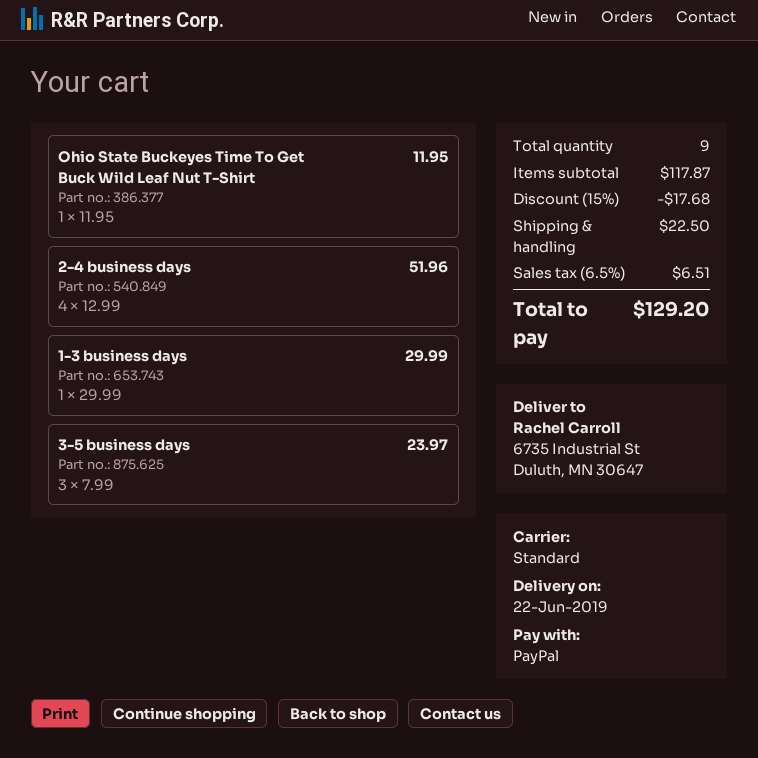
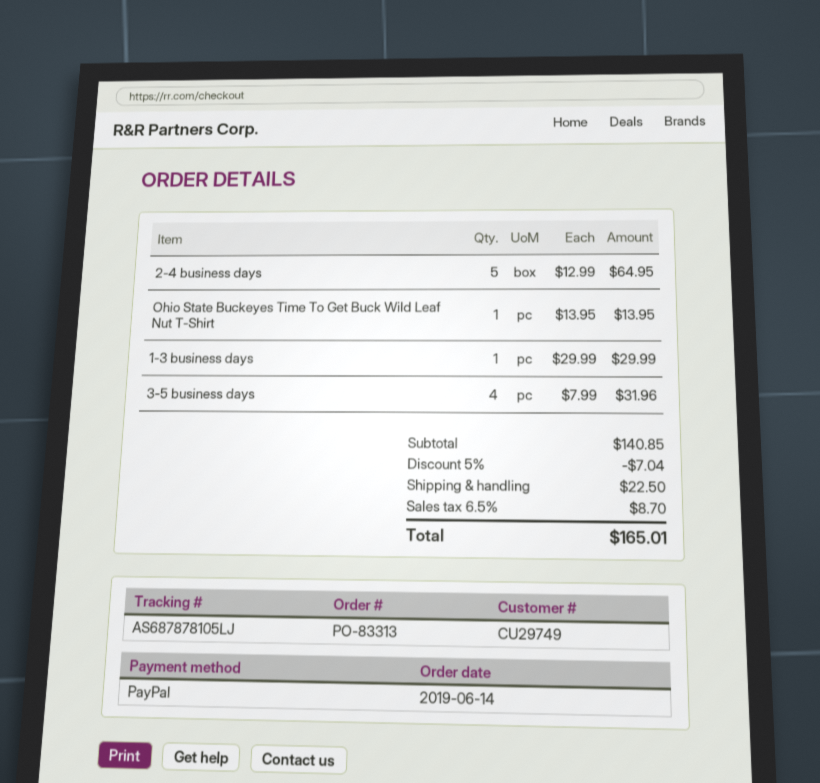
Ohio State Buckeyes Time To Get Buck Wild Leaf Nut T-Shirt: 1 x 11.95 = 11.95 -> 1 x 13.95 = 13.95
2-4 business days: 4 x 12.99 = 51.96 -> 5 x 12.99 = 64.95
3-5 business days: 3 x 7.99 = 23.97 -> 4 x 7.99 = 31.96
subtotal: 117.87 -> 140.85
discount: 15% = 17.68 -> 5% = 7.04
tax: 6.5% = 6.51 -> 6.5% = 8.70
total: 129.20 -> 165.01

